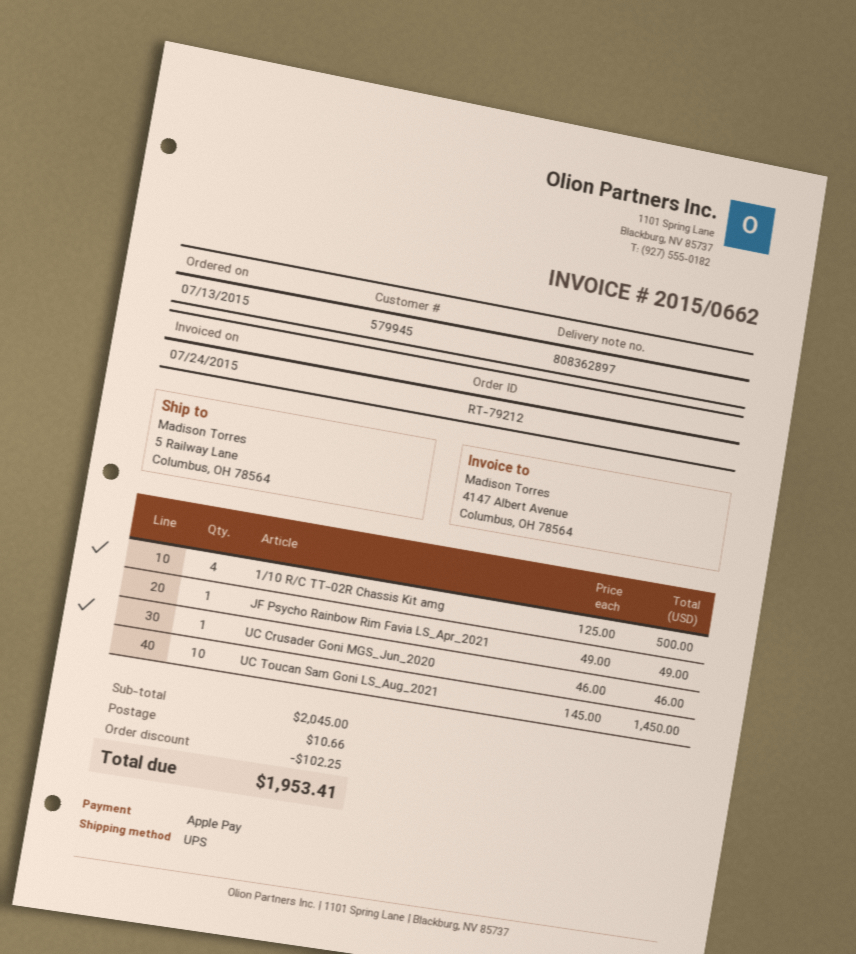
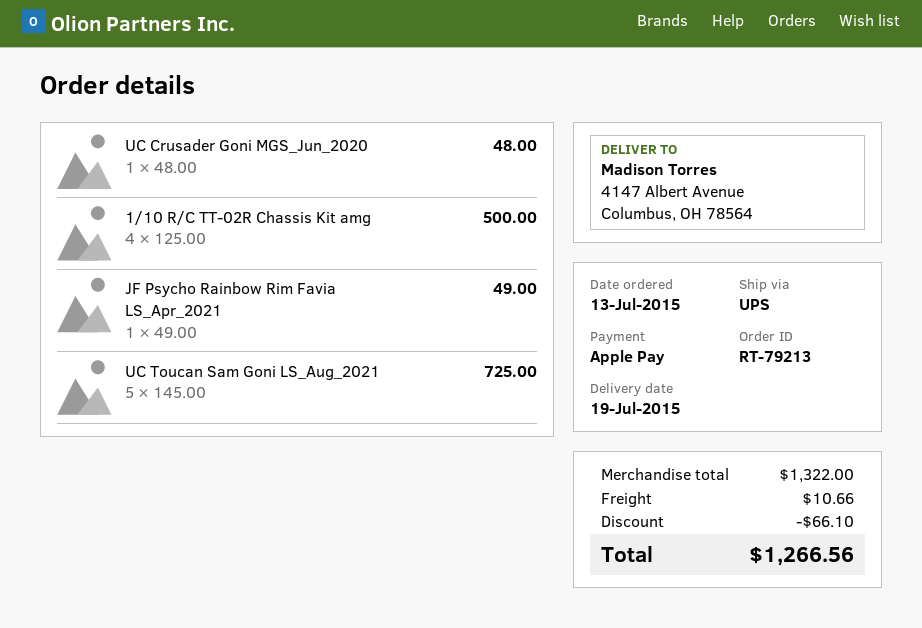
order number: RT-79212 -> RT-79213
ship to: 5 Railway Lane, Columbus, OH 78564 -> 4147 Albert Avenue, Columbus, OH 78564
UC Crusader Goni MGS_Jun_2020: 1 x 46.00 = 46.00 -> 1 x 48.00 = 48.00
UC Toucan Sam Goni LS_Aug_2021: 10 x 145.00 = 1450.00 -> 5 x 145.00 = 725.00
subtotal: 2045.00 -> 1322.00
discount: 102.25 -> 66.10
total: 1953.41 -> 1266.56

